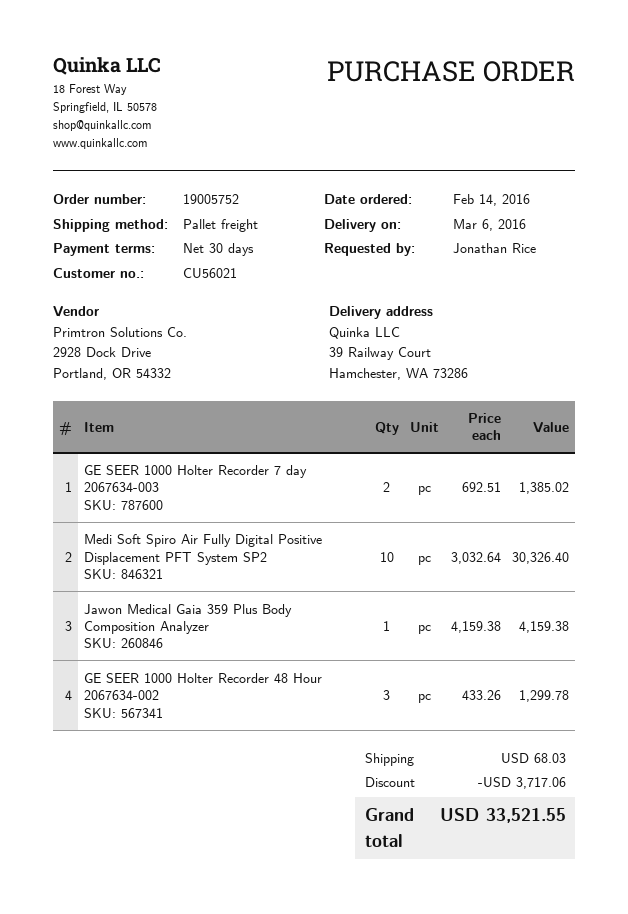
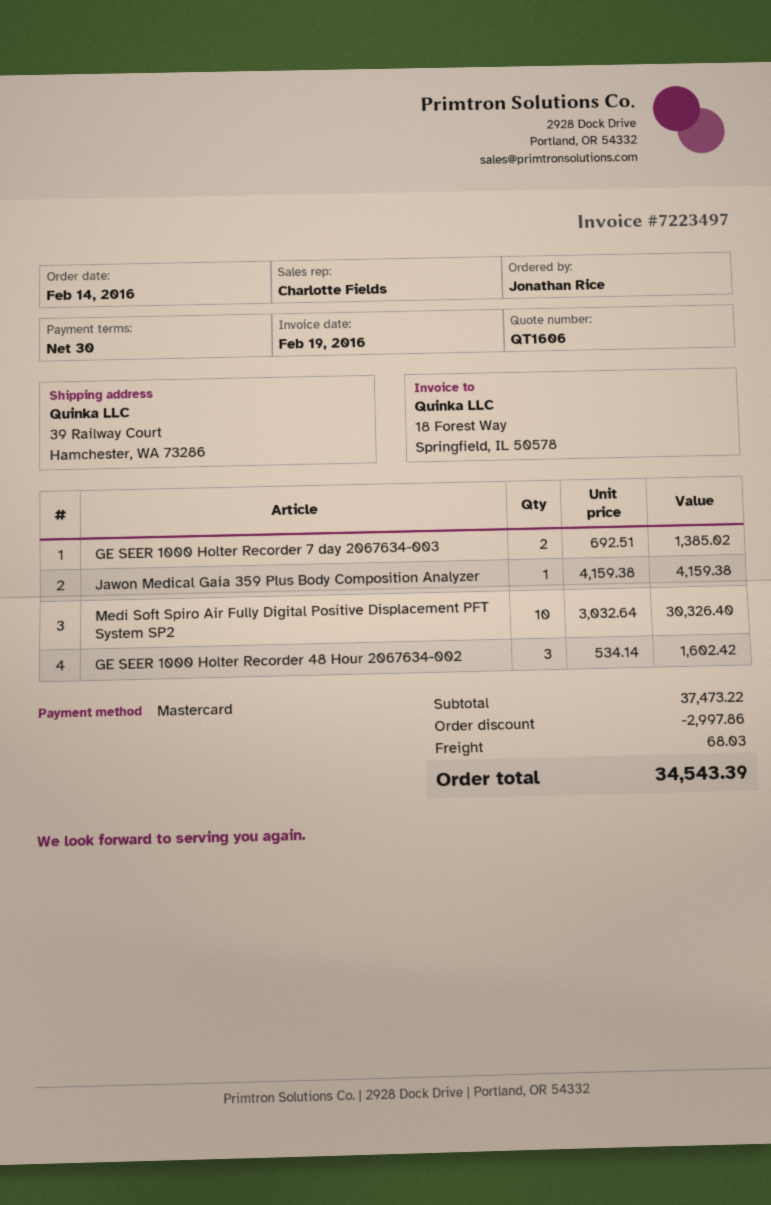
GE SEER 1000 Holter Recorder 48 Hour 2067634-002: 3 x 433.26 = 1299.78 -> 3 x 534.14 = 1602.42
discount: 3717.06 -> 2997.86
total: 33521.55 -> 34543.39

